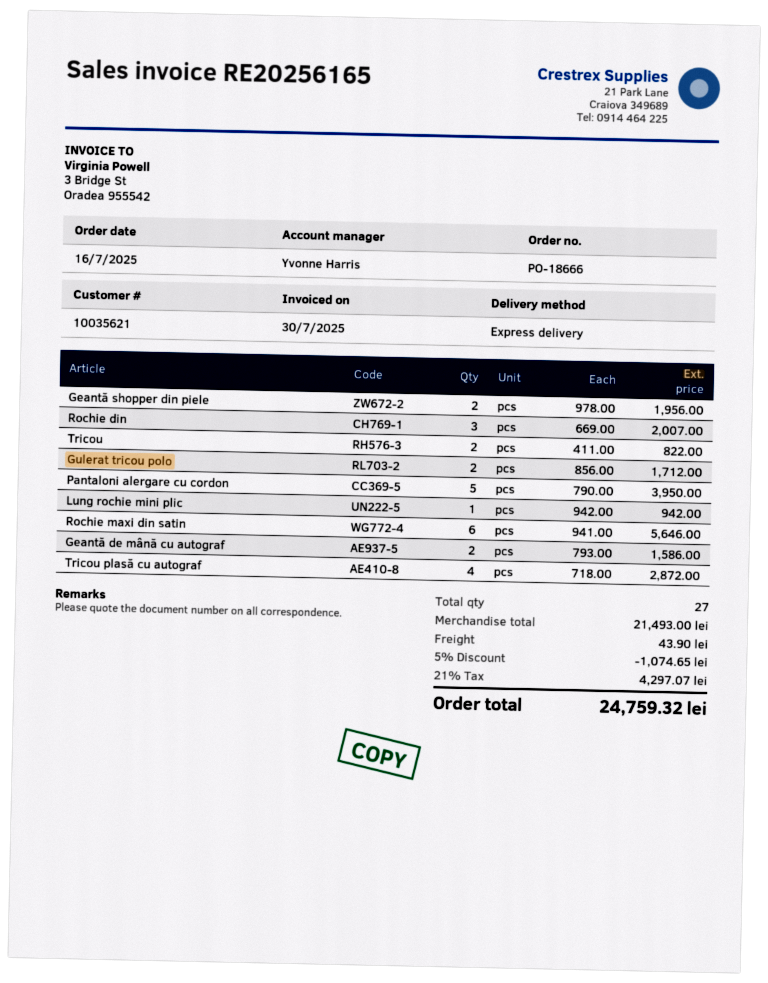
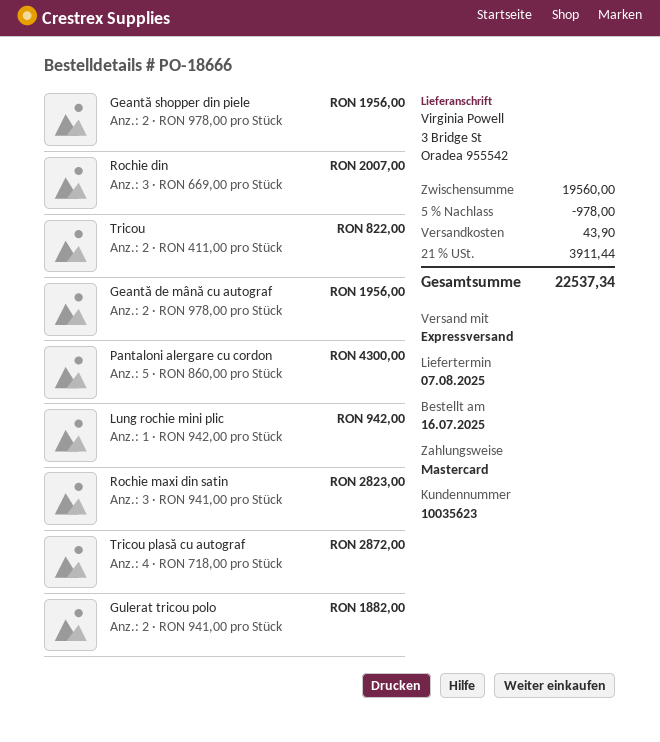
customer number: 10035621 -> 10035623
Gulerat tricou polo: 2 x 856.00 = 1712.00 -> 2 x 941.00 = 1882.00
Pantaloni alergare cu cordon: 5 x 790.00 = 3950.00 -> 5 x 860.00 = 4300.00
Rochie maxi din satin: 6 x 941.00 = 5646.00 -> 3 x 941.00 = 2823.00
Geantă de mână cu autograf: 2 x 793.00 = 1586.00 -> 2 x 978.00 = 1956.00
subtotal: 21493.00 -> 19560.00
discount: 5% = 1074.65 -> 5% = 978.00
tax: 21% = 4297.07 -> 21% = 3911.44
total: 24759.32 -> 22537.34

